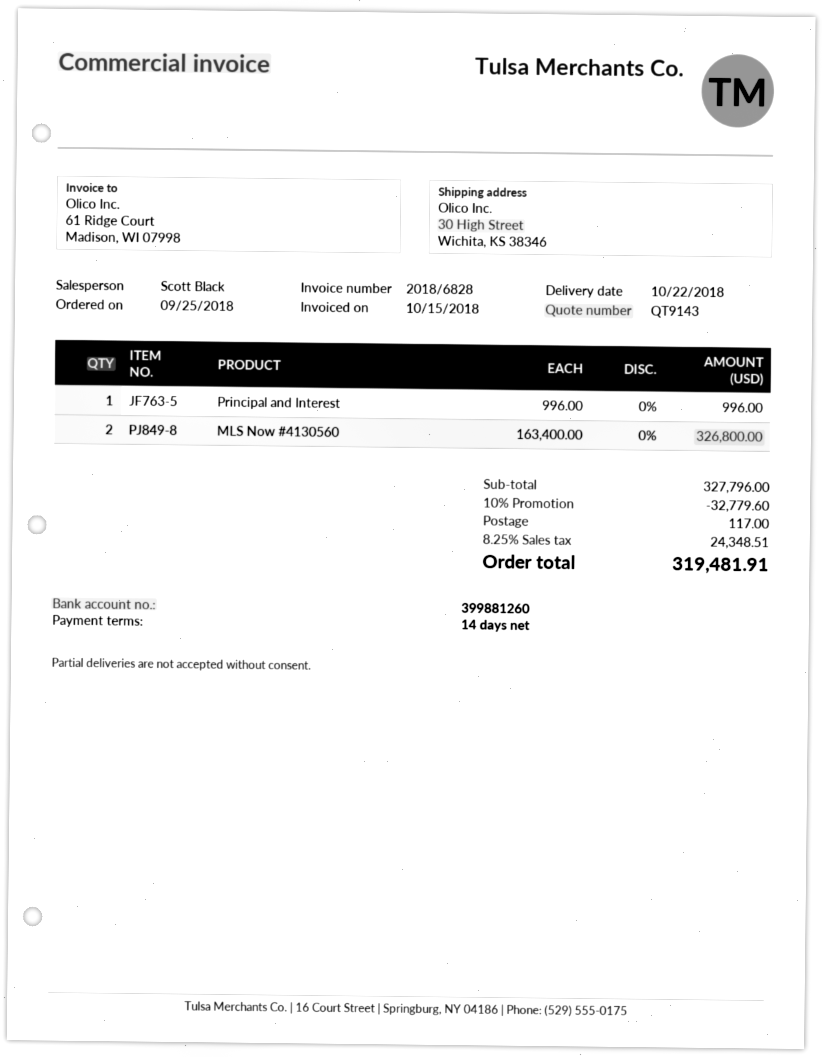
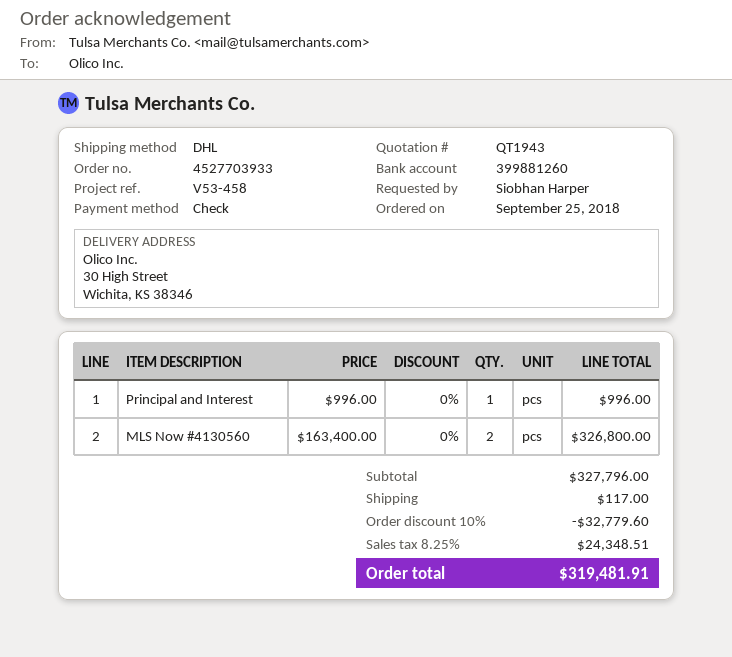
quote number: QT9143 -> QT1943

